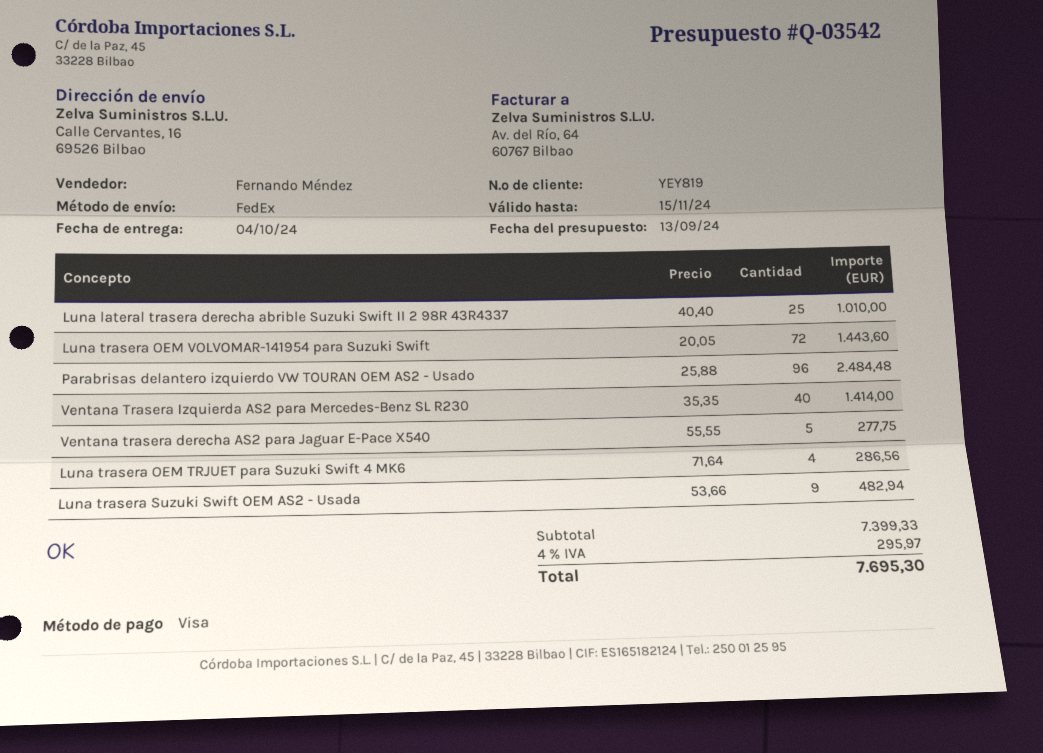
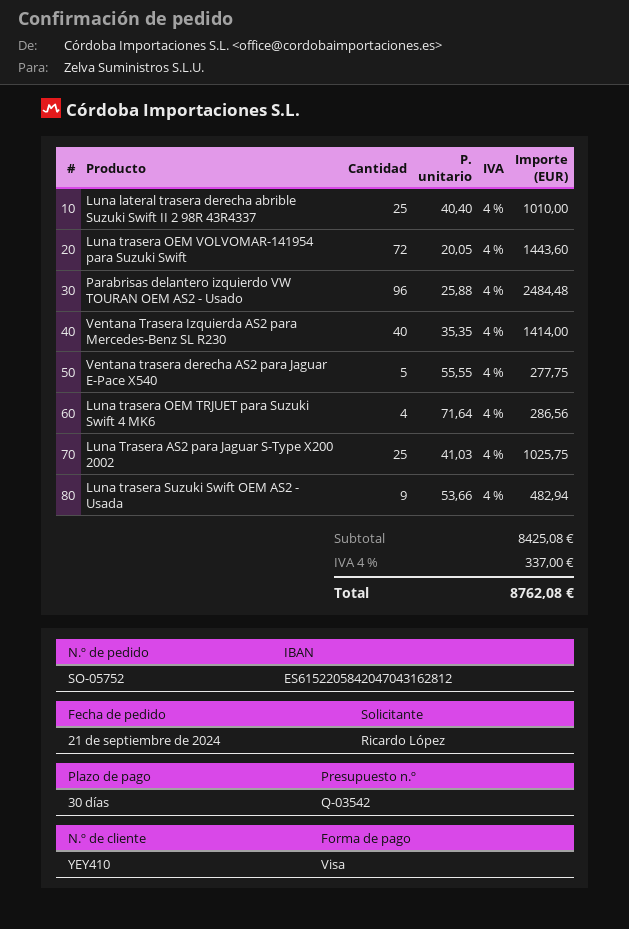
customer number: YEY819 -> YEY410
Luna Trasera AS2 para Jaguar S-Type X200 2002: none -> 25 x 41.03 = 1025.75
subtotal: 7399.33 -> 8425.08
tax: 4% = 295.97 -> 4% = 337.00
total: 7695.30 -> 8762.08

